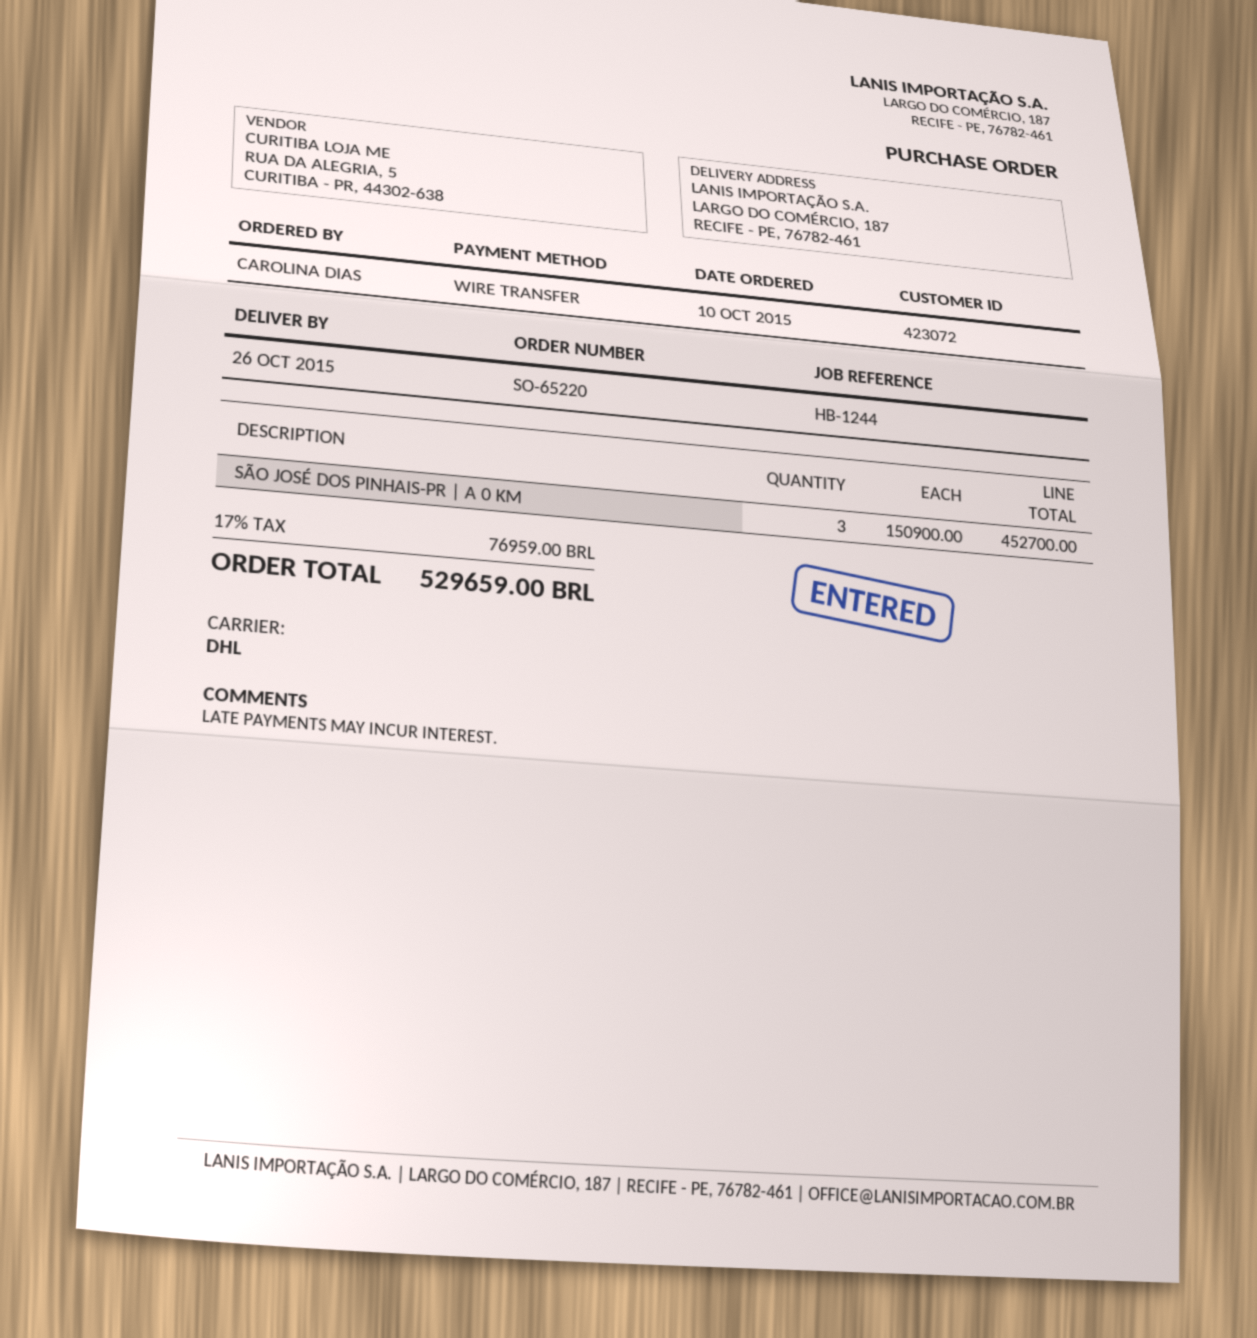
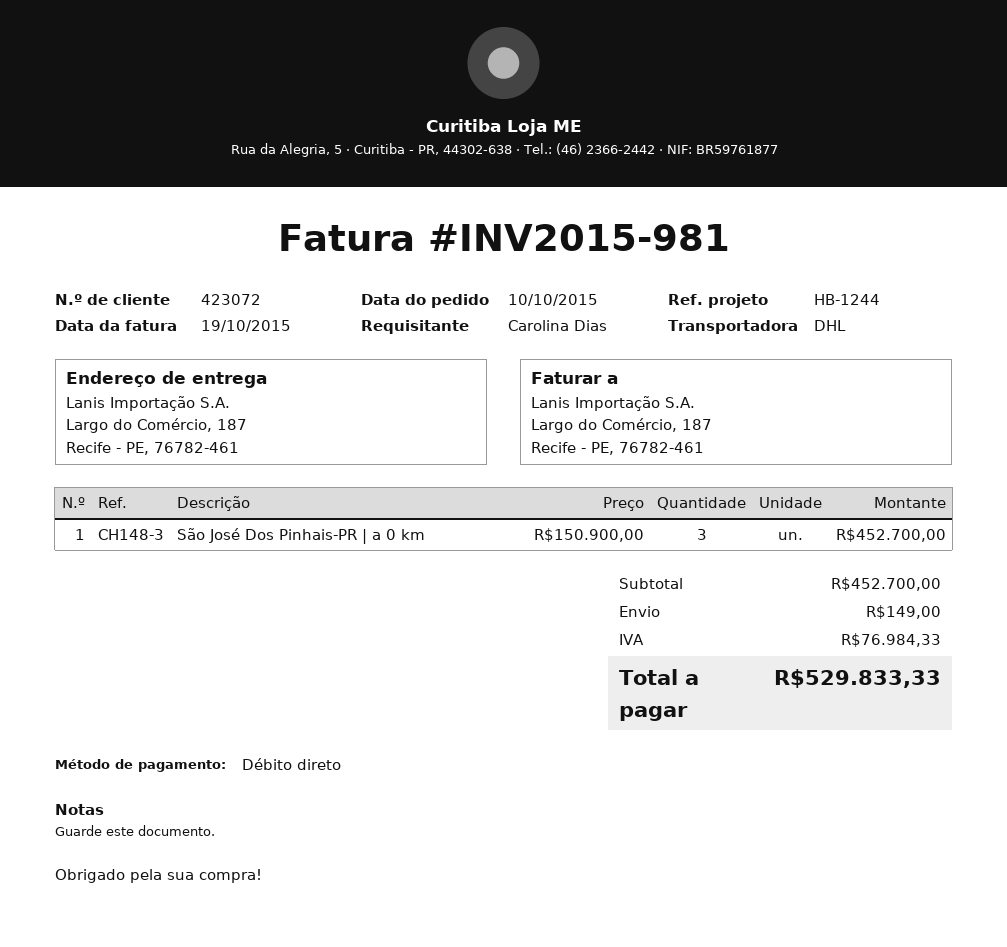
payment method: bank transfer -> direct debit
shipping: none -> 149.00
tax: 76959.00 -> 76984.33
total: 529659.00 -> 529833.33

